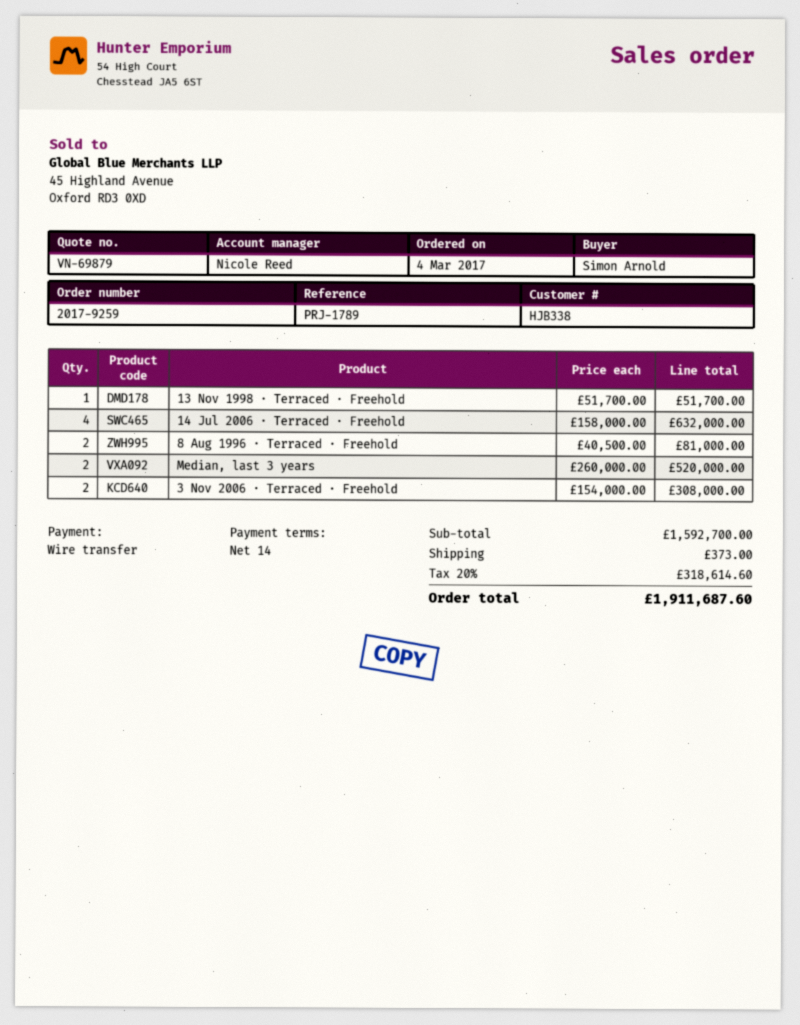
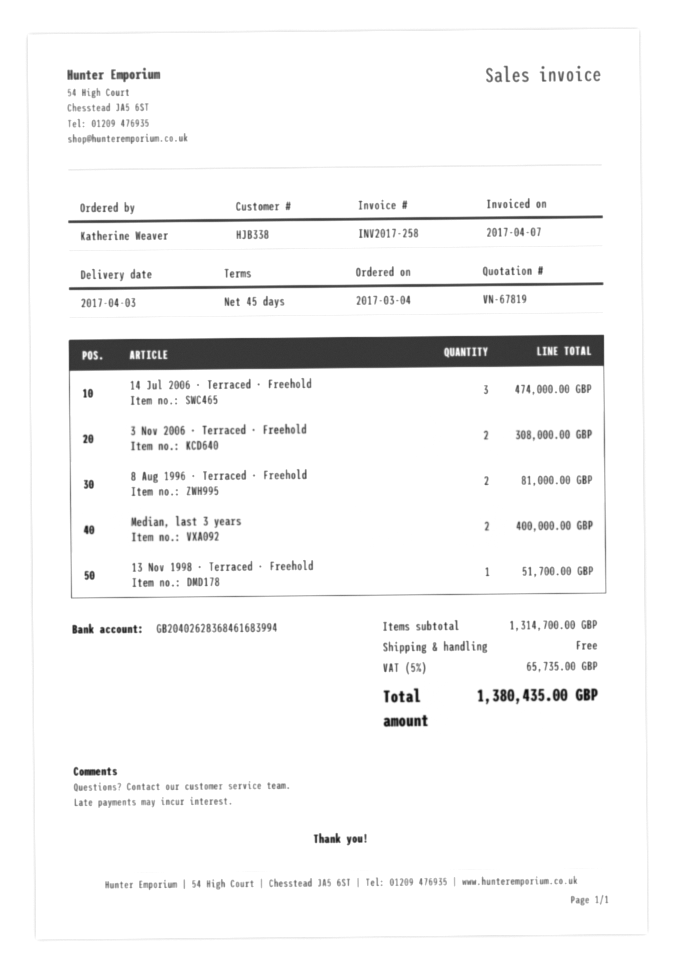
quote number: VN-69879 -> VN-67819
payment terms: 14 days -> 45 days
ordered by: Simon Arnold -> Katherine Weaver
14 Jul 2006 · Terraced · Freehold: 4 for 632000.00 -> 3 for 474000.00
Median, last 3 years: 2 for 520000.00 -> 2 for 400000.00
subtotal: 1592700.00 -> 1314700.00
shipping: 373.00 -> 0.00
tax: 20% = 318614.60 -> 5% = 65735.00
total: 1911687.60 -> 1380435.00

